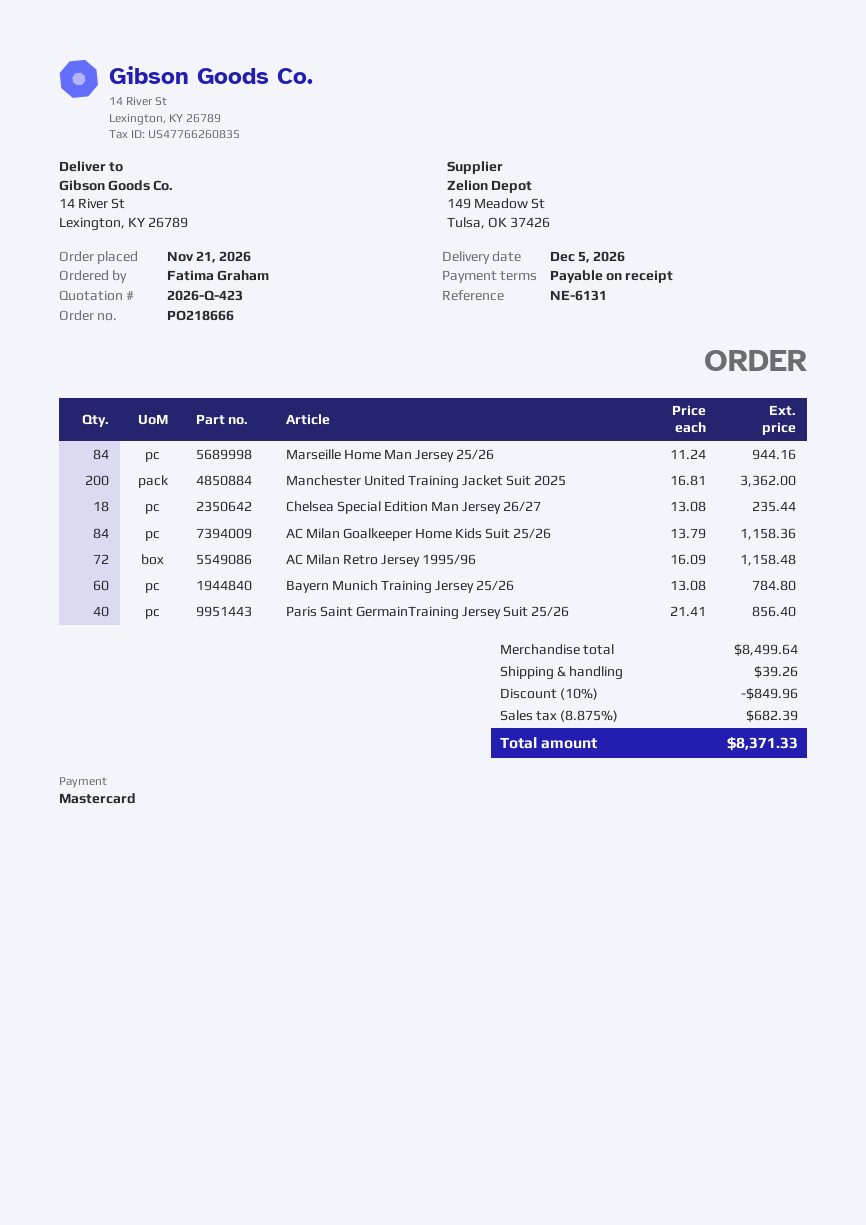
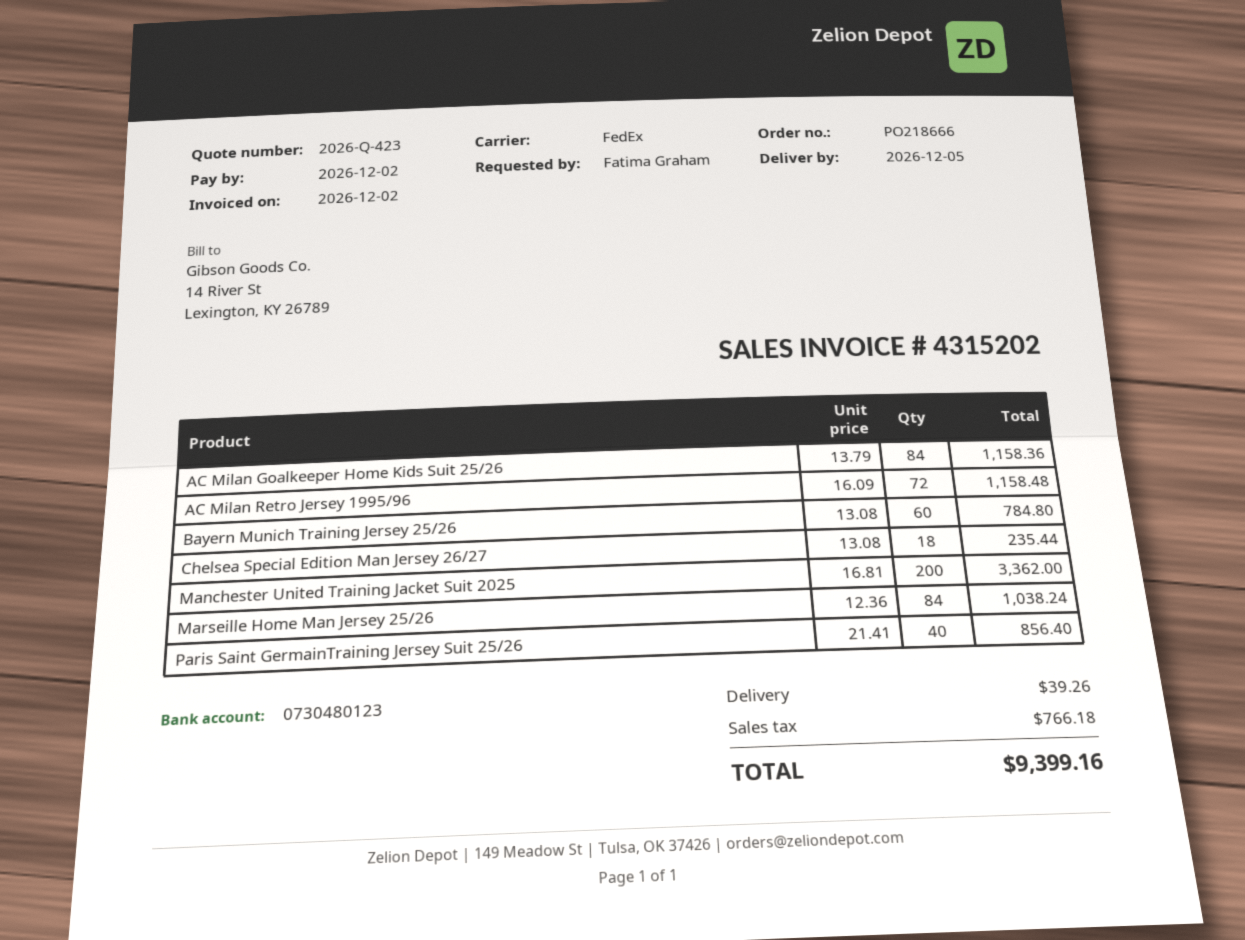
Marseille Home Man Jersey 25/26: 84 x 11.24 = 944.16 -> 84 x 12.36 = 1038.24
discount: 10% = 849.96 -> none
tax: 682.39 -> 766.18
total: 8371.33 -> 9399.16

